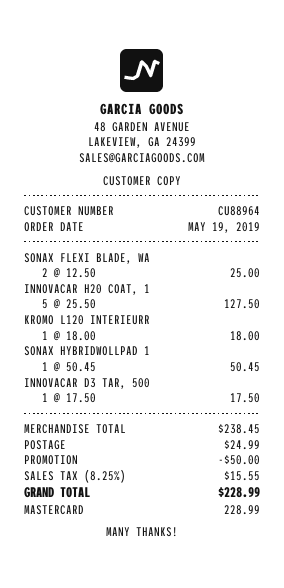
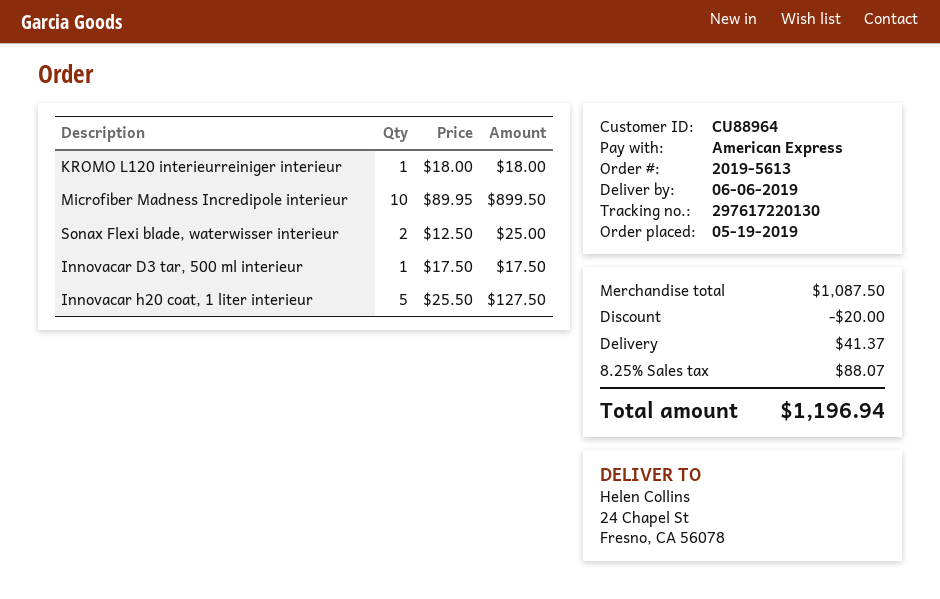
payment method: Mastercard -> American Express
SONAX HYBRIDWOLLPAD 1: 1 x 50.45 = 50.45 -> none
Microfiber Madness Incredipole interieur: none -> 10 x 89.95 = 899.50
subtotal: 238.45 -> 1087.50
discount: 50.00 -> 20.00
shipping: 24.99 -> 41.37
tax: 8.25% = 15.55 -> 8.25% = 88.07
total: 228.99 -> 1196.94

